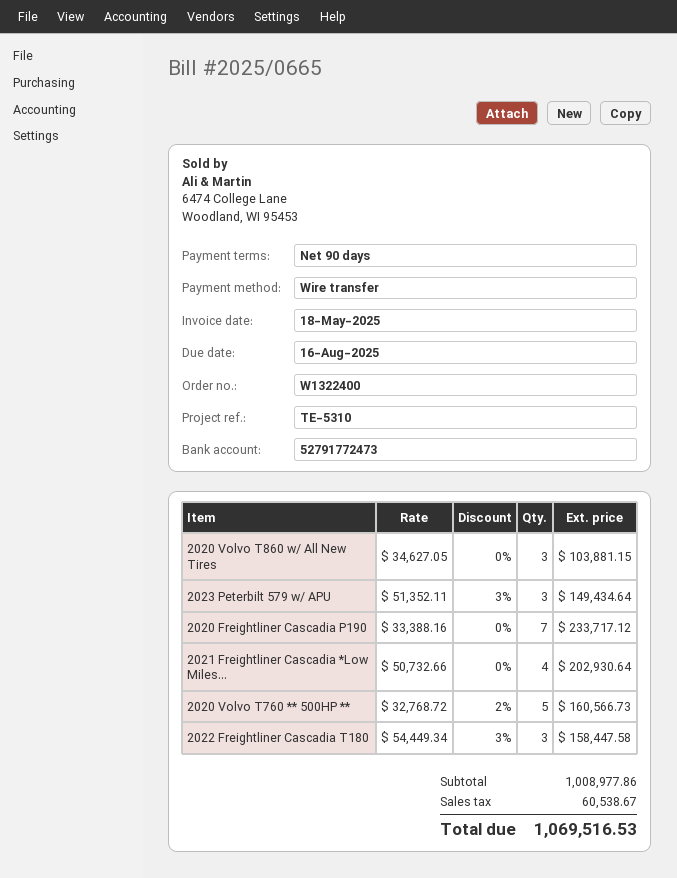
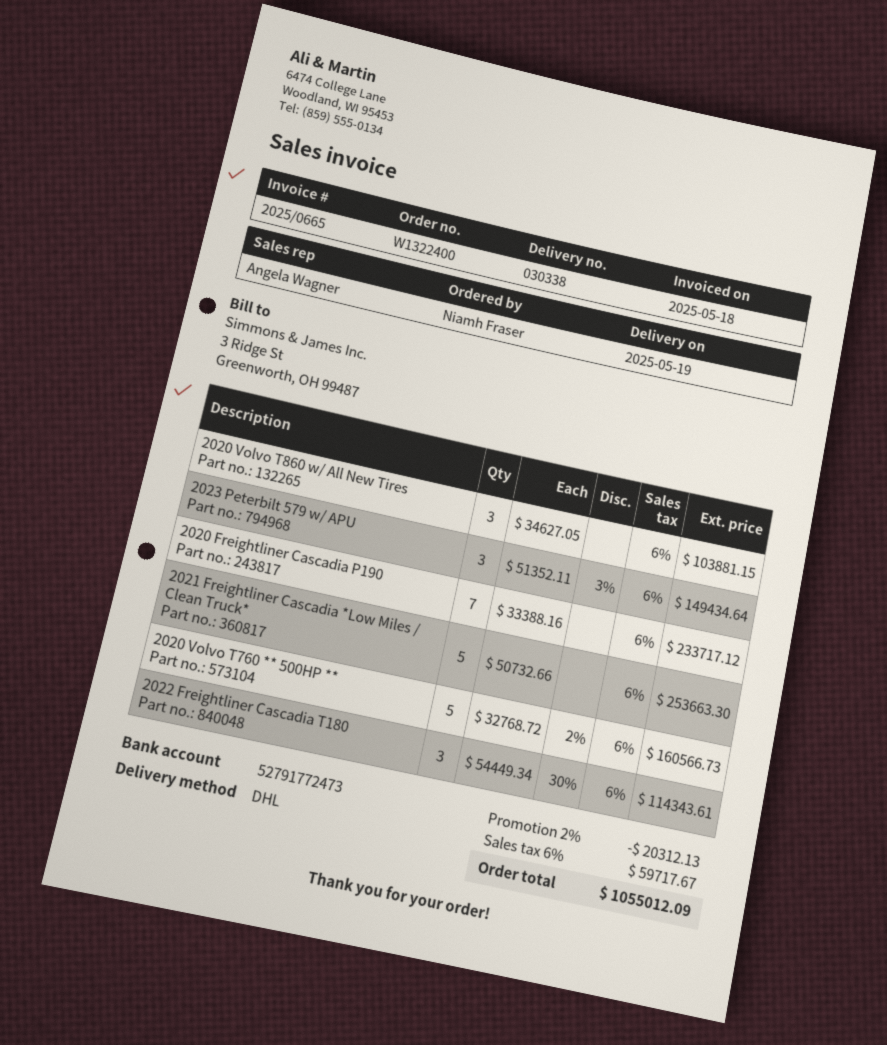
2021 Freightliner Cascadia *Low Miles...: 4 x 50732.66 = 202930.64 -> 5 x 50732.66 = 253663.30
2022 Freightliner Cascadia T180: 3 x 54449.34 - 3% = 158447.58 -> 3 x 54449.34 - 30% = 114343.61
discount: none -> 2% = 20312.13
tax: 60538.67 -> 59717.67
total: 1069516.53 -> 1055012.09

